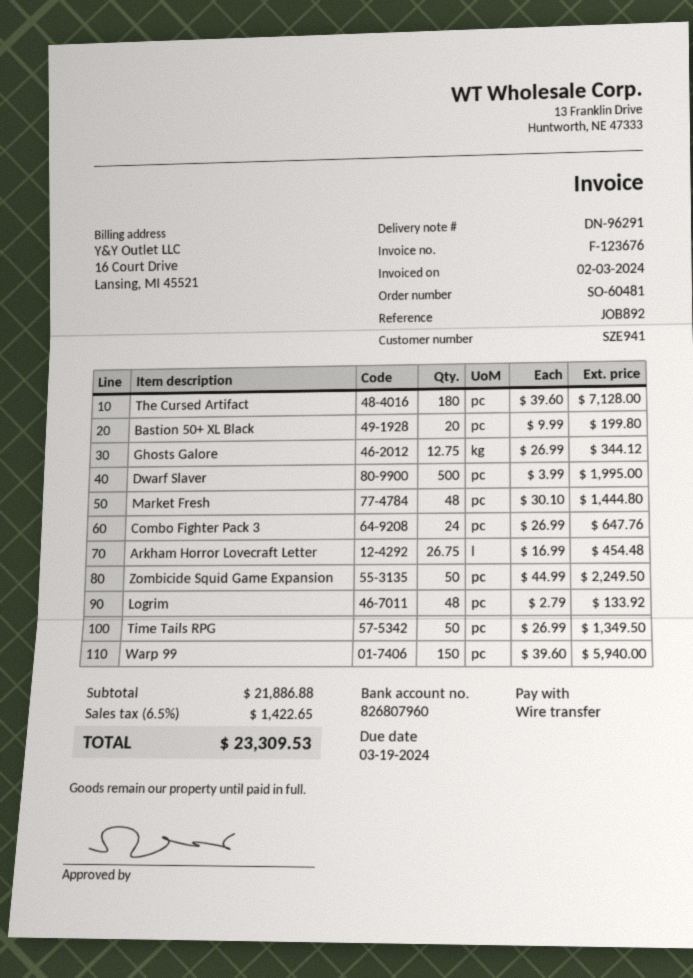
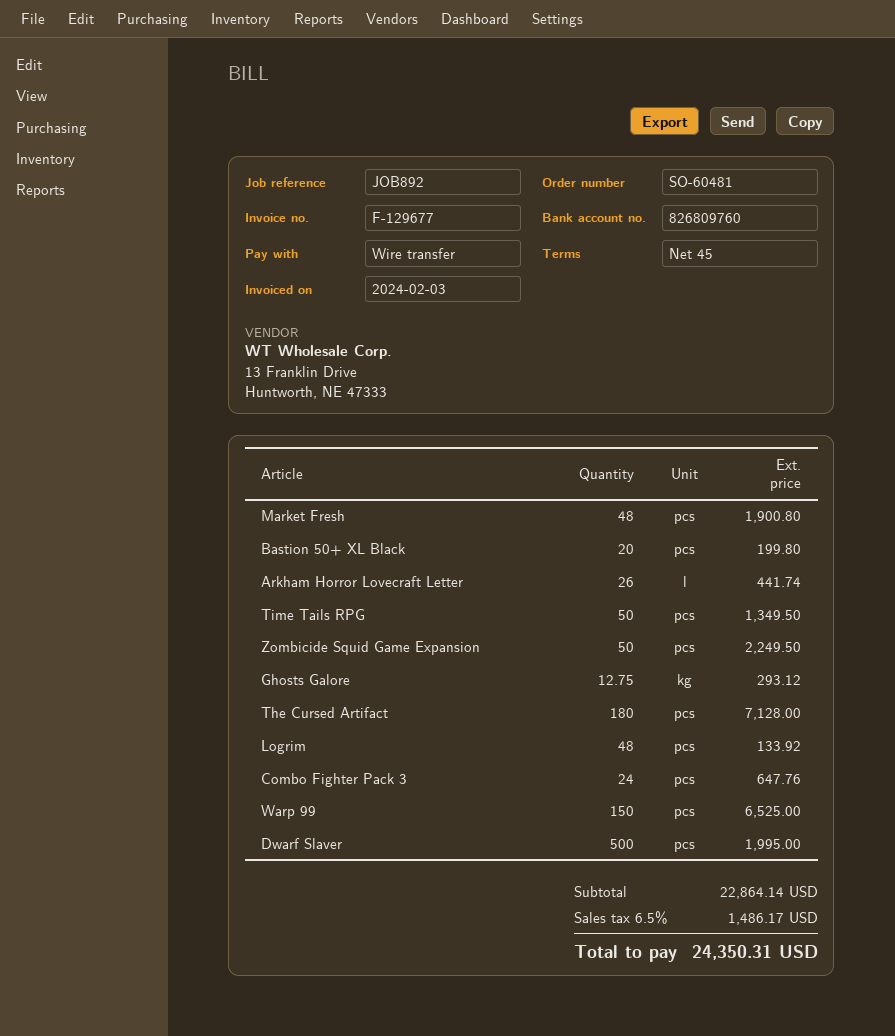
invoice number: F-123676 -> F-129677
bank account: 826807960 -> 826809760
Ghosts Galore: 12.75 for 344.12 -> 12.75 for 293.12
Market Fresh: 48 for 1444.80 -> 48 for 1900.80
Arkham Horror Lovecraft Letter: 26.75 for 454.48 -> 26 for 441.74
Warp 99: 150 for 5940.00 -> 150 for 6525.00
subtotal: 21886.88 -> 22864.14
tax: 6.5% = 1422.65 -> 6.5% = 1486.17
total: 23309.53 -> 24350.31

